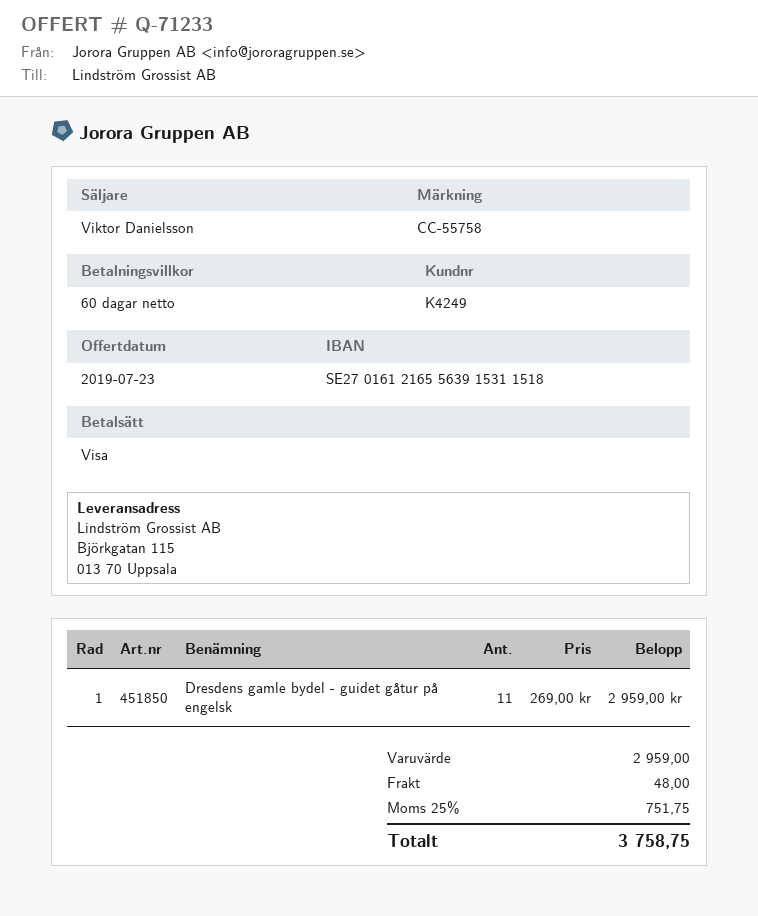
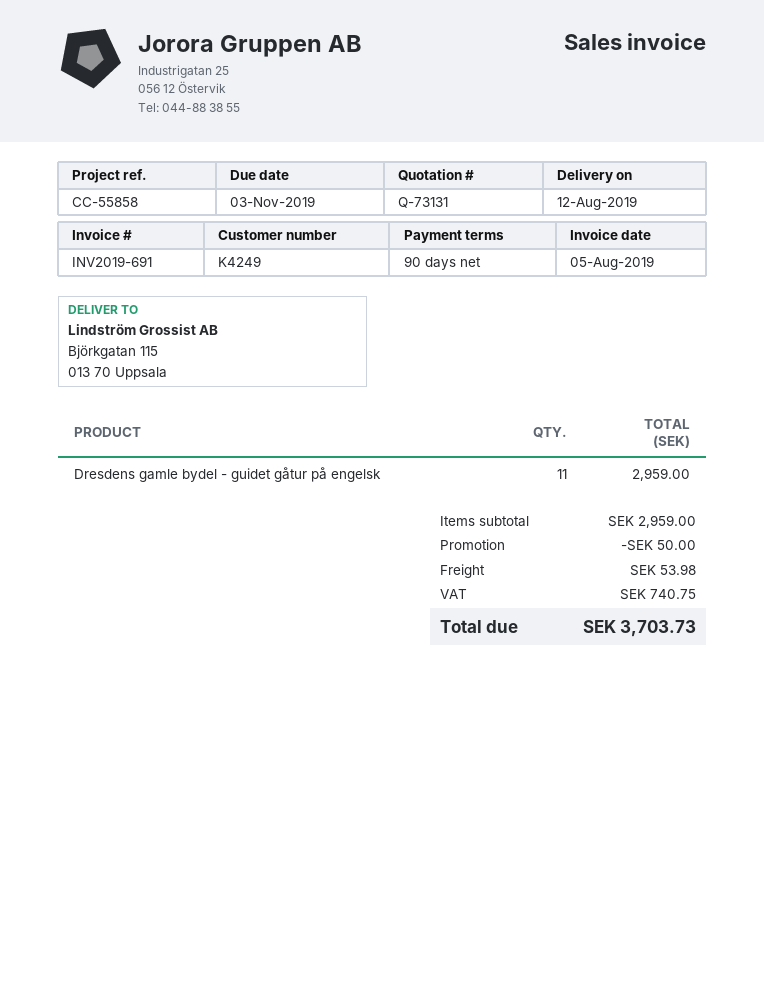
quote number: Q-71233 -> Q-73131
payment terms: 60 days -> 90 days
reference: CC-55758 -> CC-55858
discount: none -> 50.00
shipping: 48.00 -> 53.98
tax: 751.75 -> 740.75
total: 3758.75 -> 3703.73

